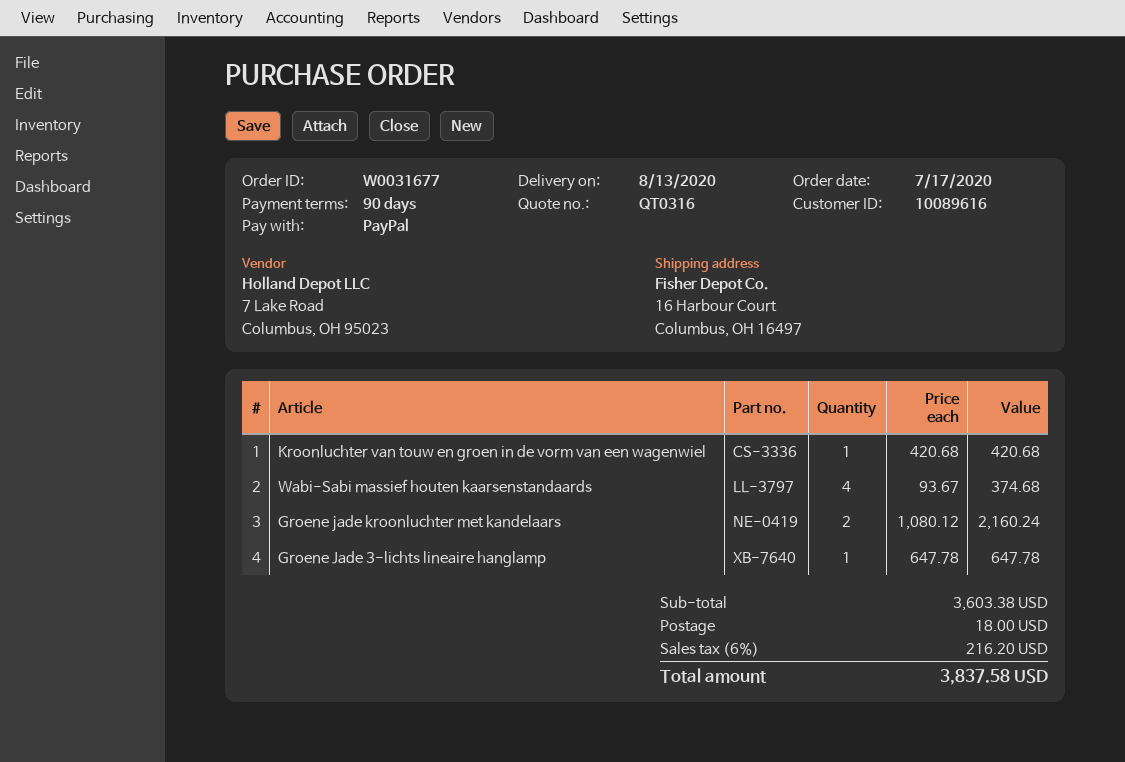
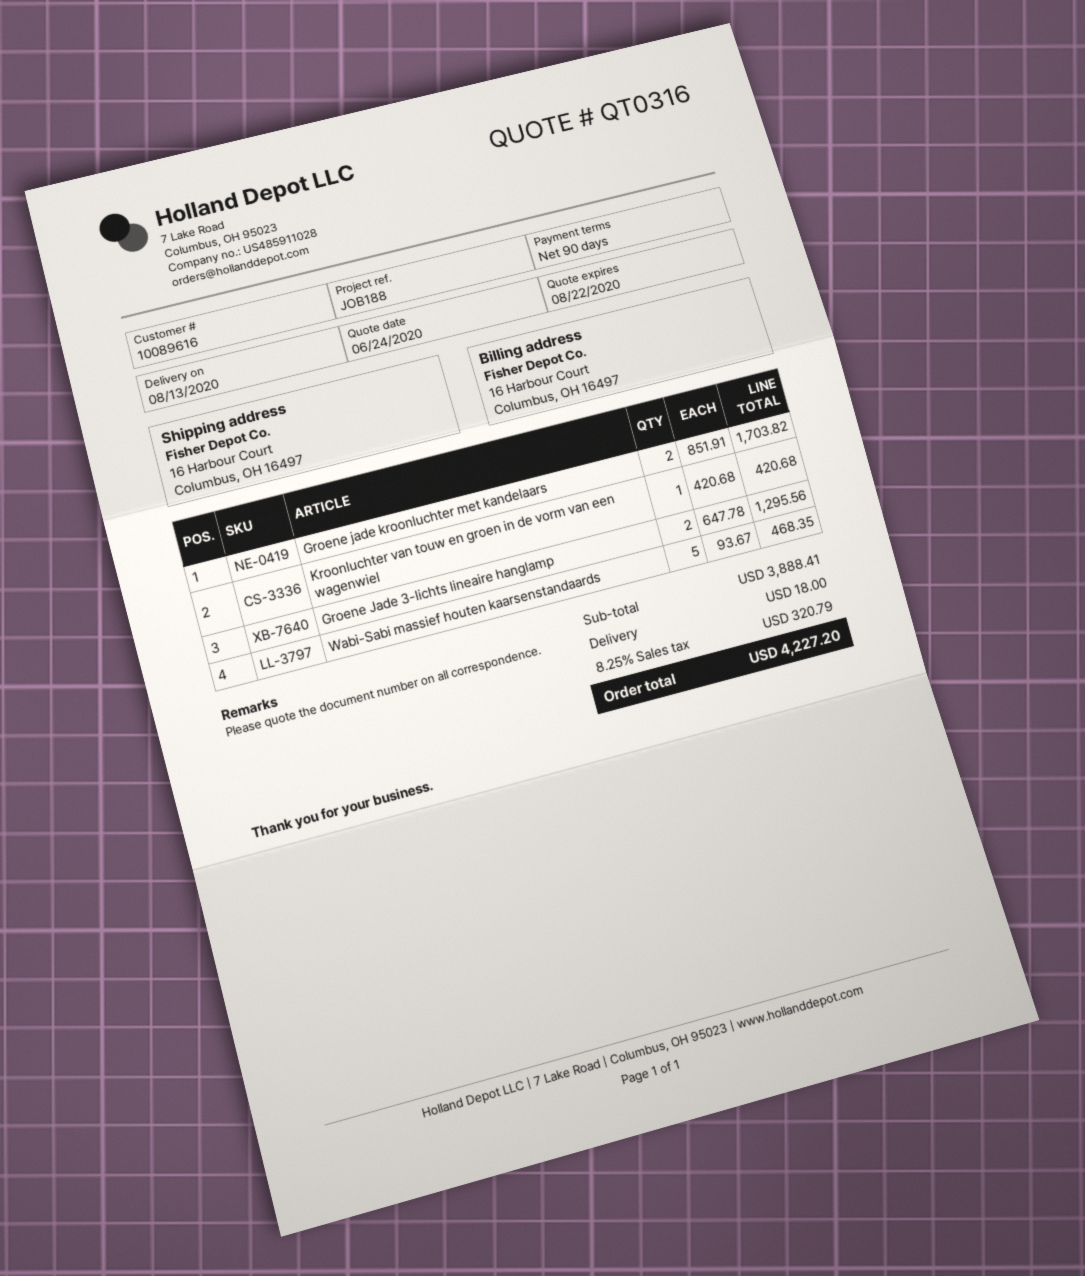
Wabi-Sabi massief houten kaarsenstandaards: 4 x 93.67 = 374.68 -> 5 x 93.67 = 468.35
Groene jade kroonluchter met kandelaars: 2 x 1080.12 = 2160.24 -> 2 x 851.91 = 1703.82
Groene Jade 3-lichts lineaire hanglamp: 1 x 647.78 = 647.78 -> 2 x 647.78 = 1295.56
subtotal: 3603.38 -> 3888.41
tax: 6% = 216.20 -> 8.25% = 320.79
total: 3837.58 -> 4227.20

